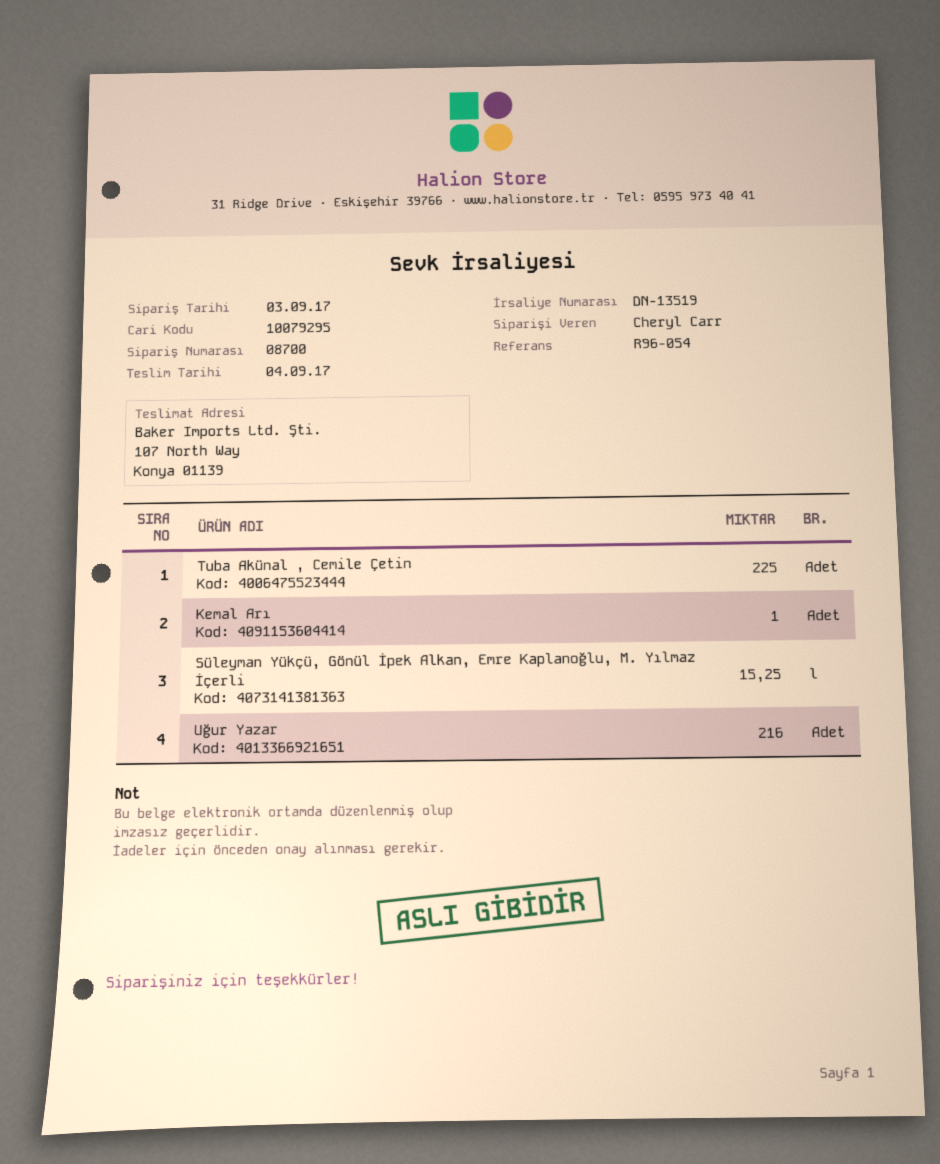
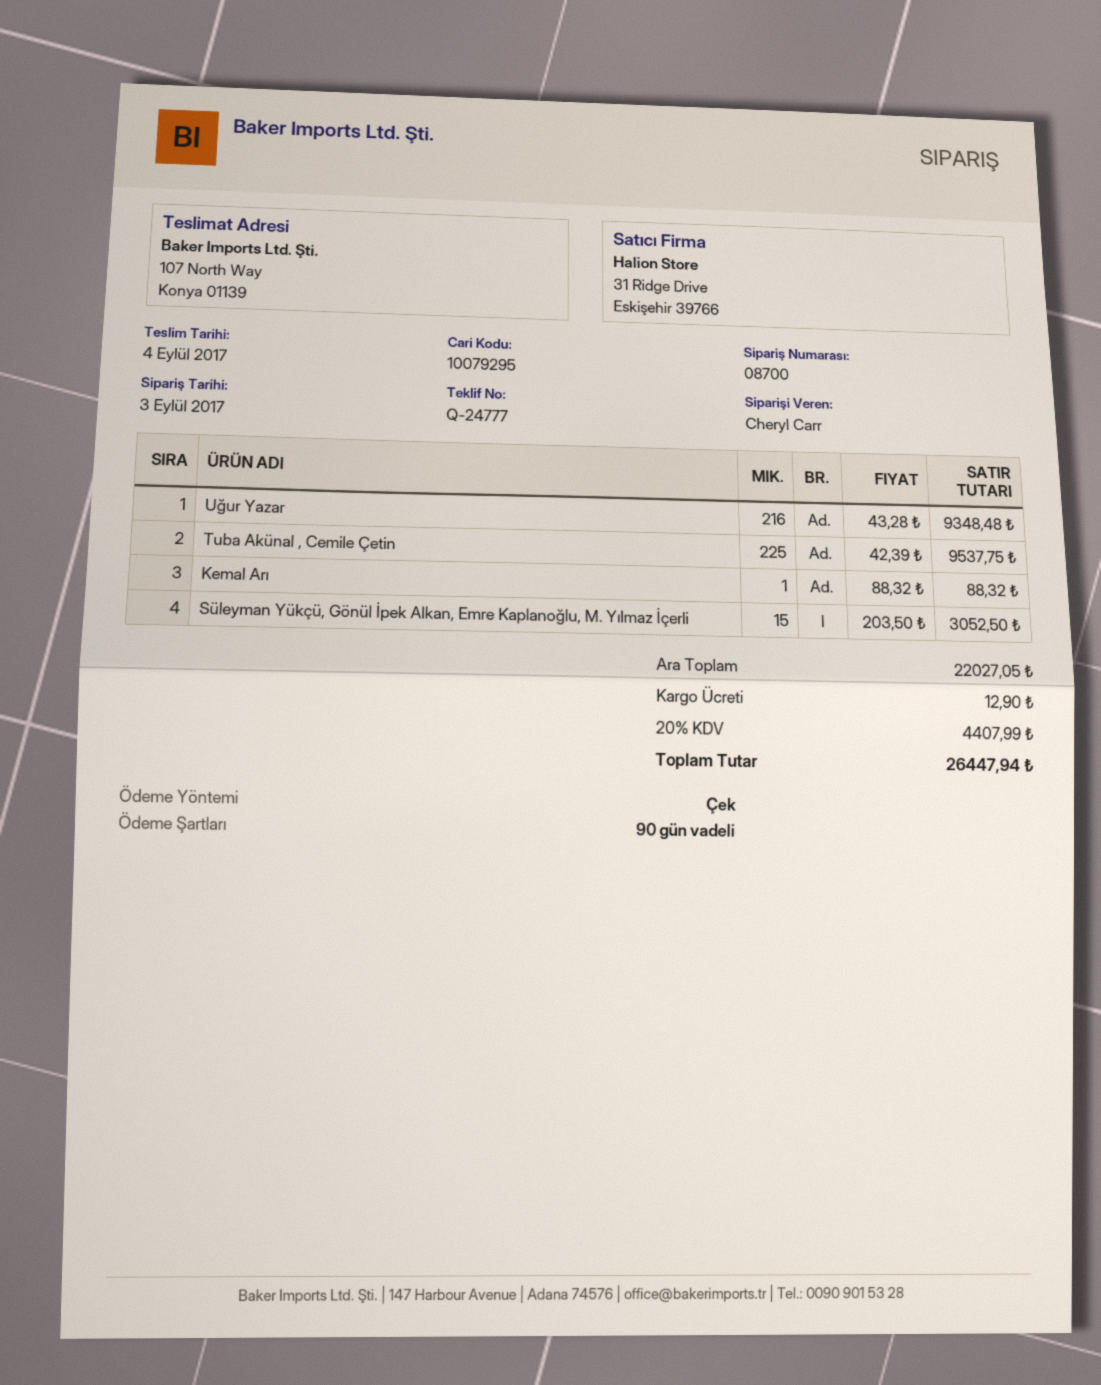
Süleyman Yükçü, Gönül İpek Alkan, Emre Kaplanoğlu, M. Yılmaz İçerli: 15.25 -> 15

